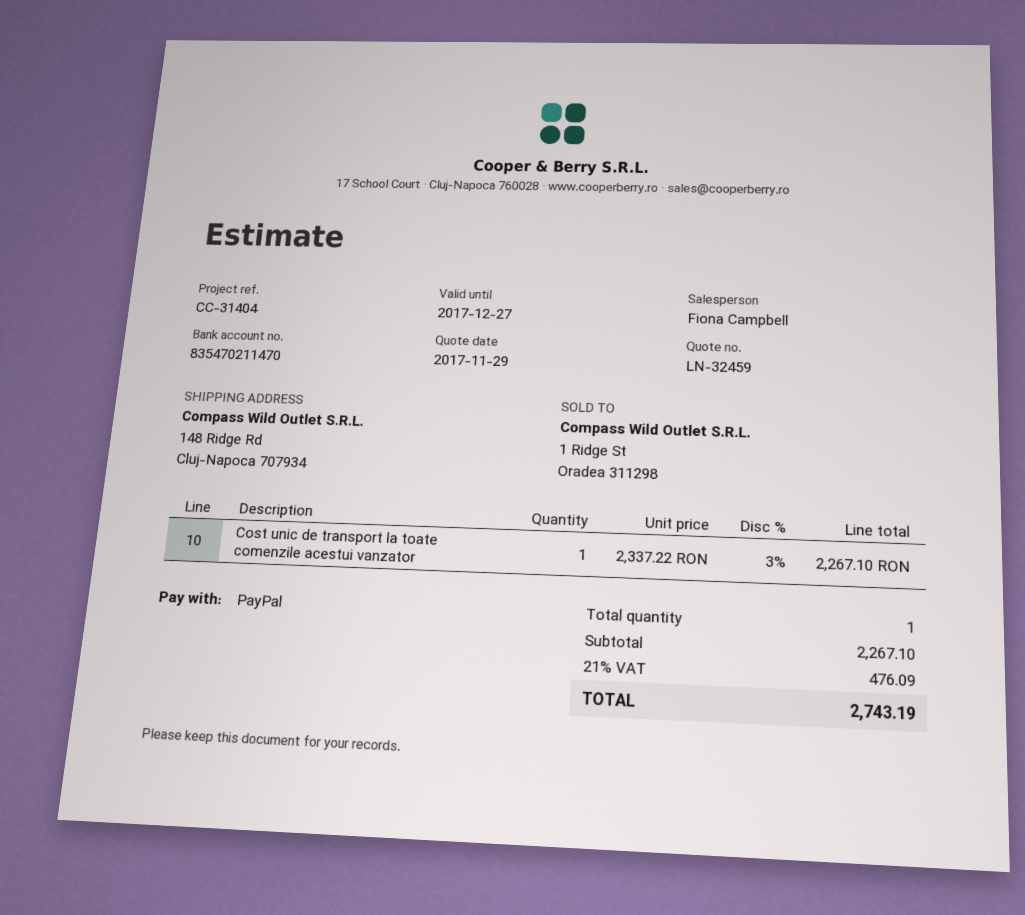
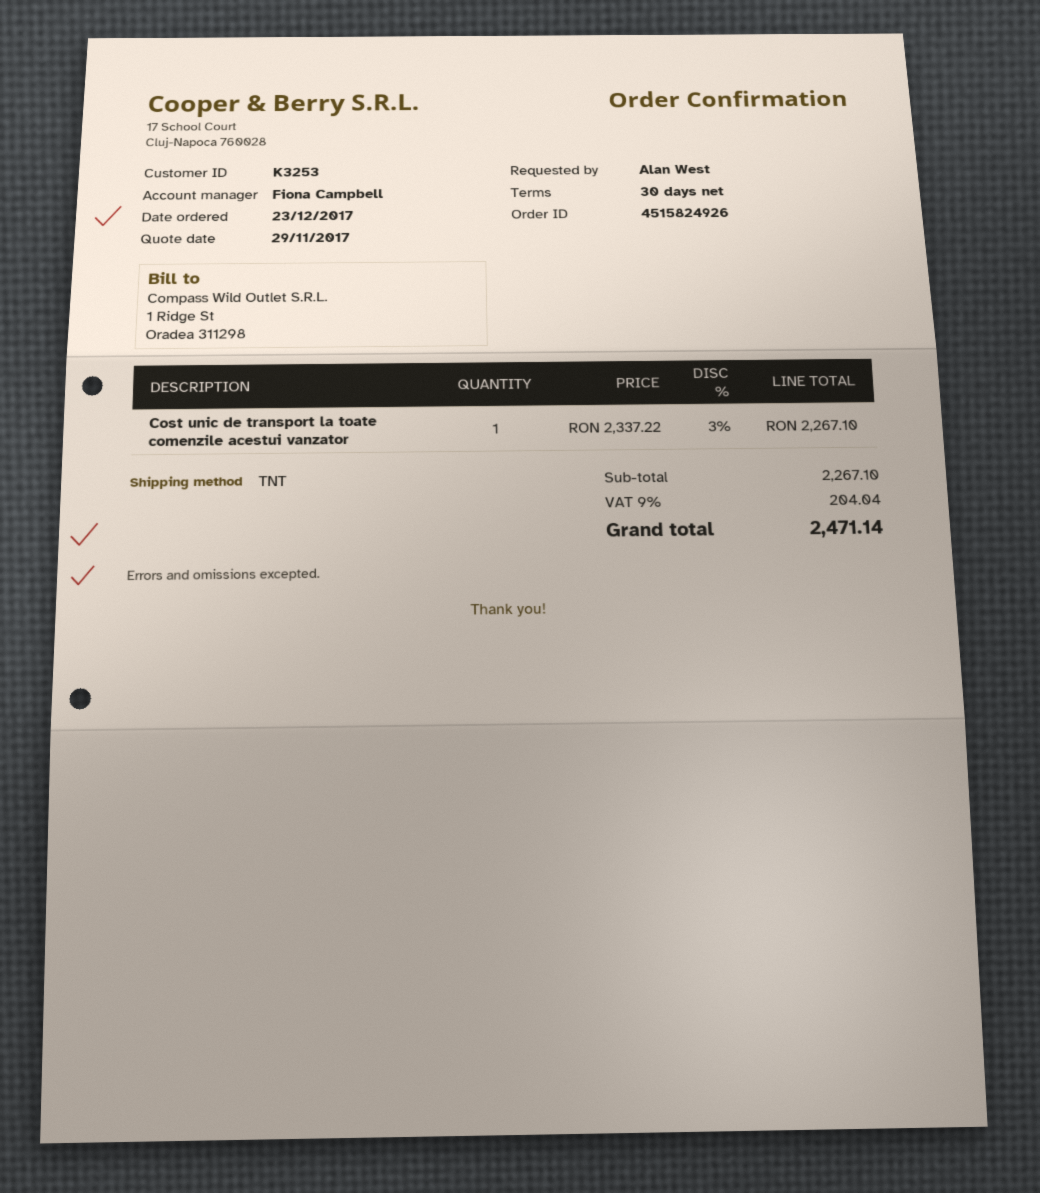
tax: 21% = 476.09 -> 9% = 204.04
total: 2743.19 -> 2471.14

